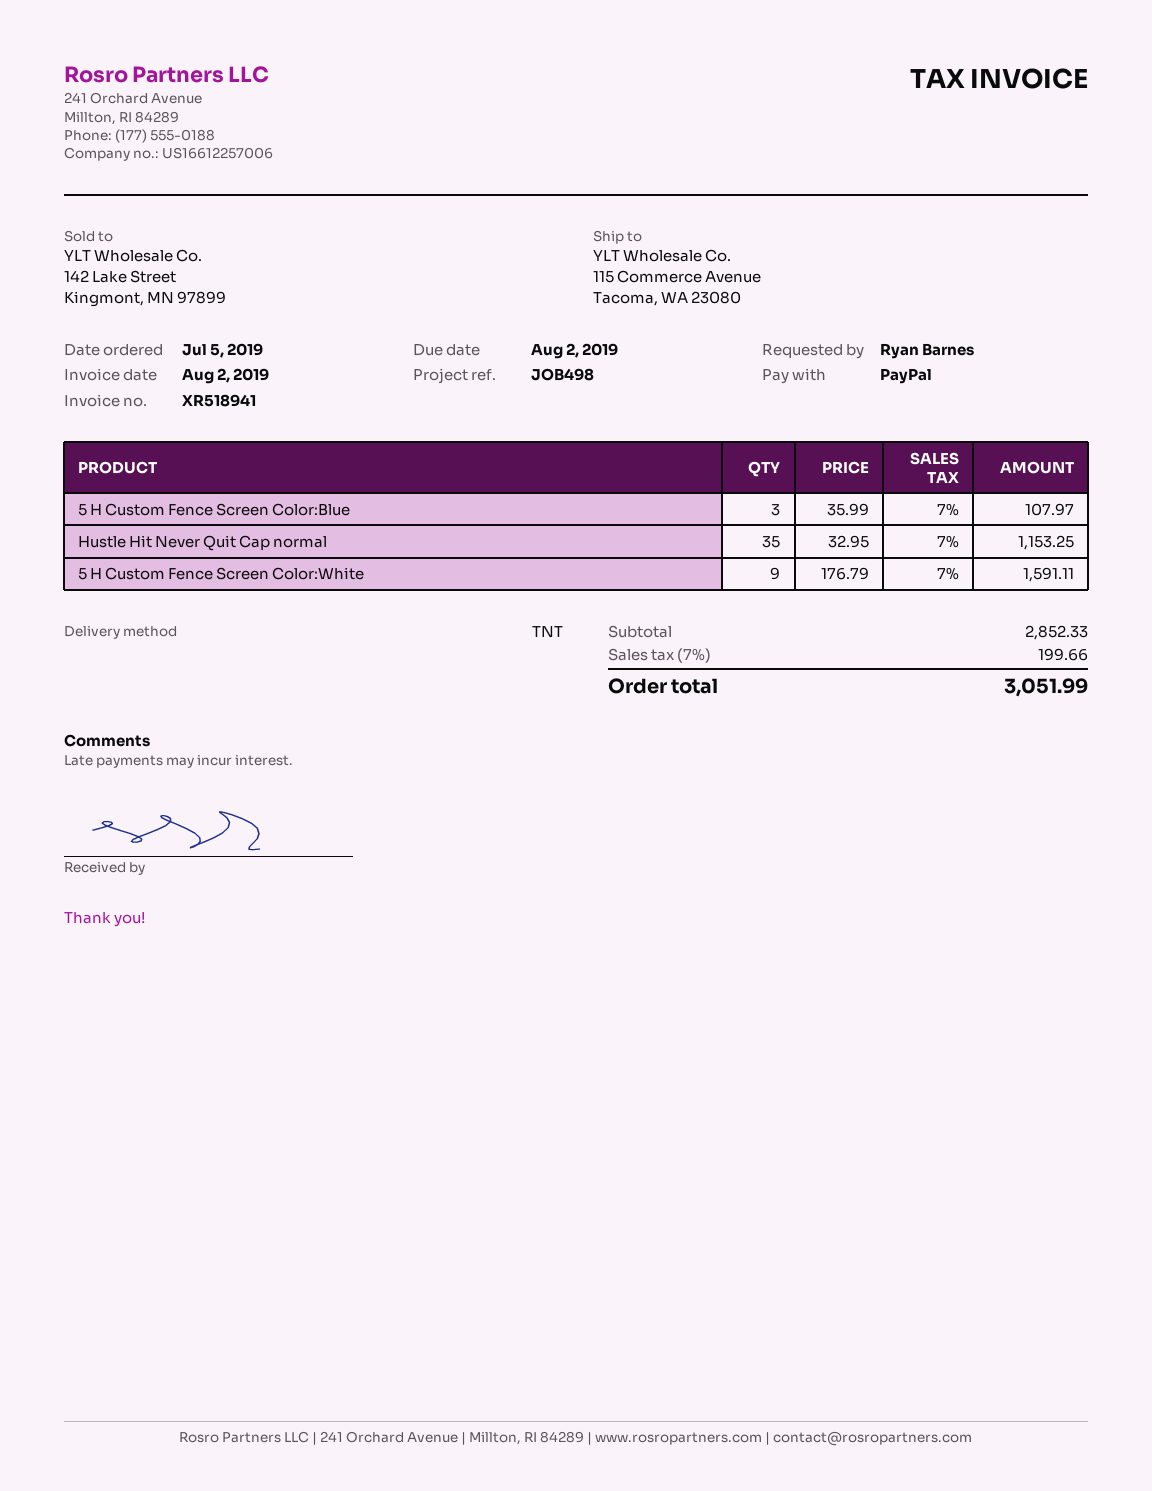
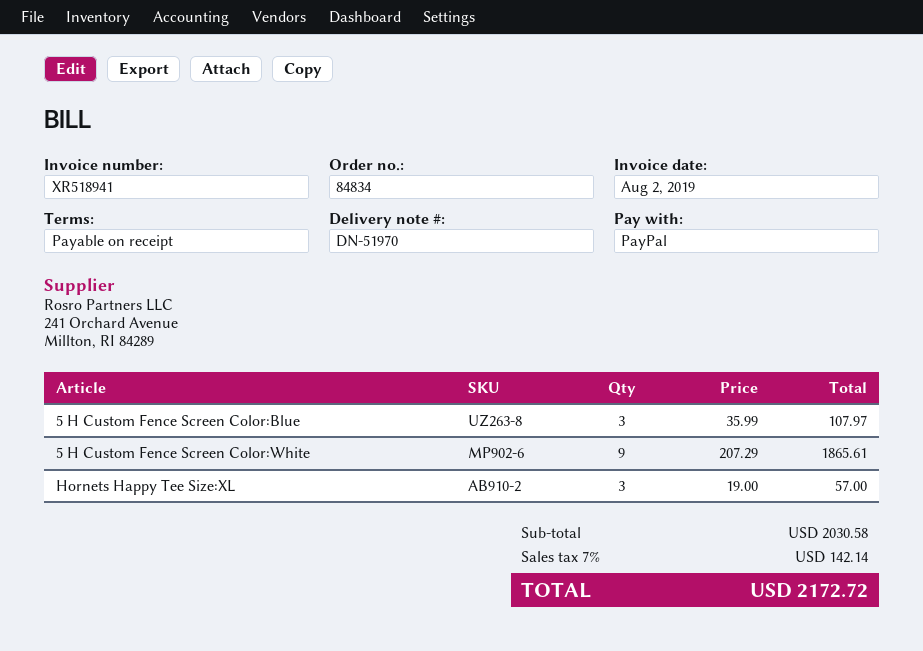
Hustle Hit Never Quit Cap normal: 35 x 32.95 = 1153.25 -> none
5 H Custom Fence Screen Color:White: 9 x 176.79 = 1591.11 -> 9 x 207.29 = 1865.61
Hornets Happy Tee Size:XL: none -> 3 x 19.00 = 57.00
subtotal: 2852.33 -> 2030.58
tax: 7% = 199.66 -> 7% = 142.14
total: 3051.99 -> 2172.72

